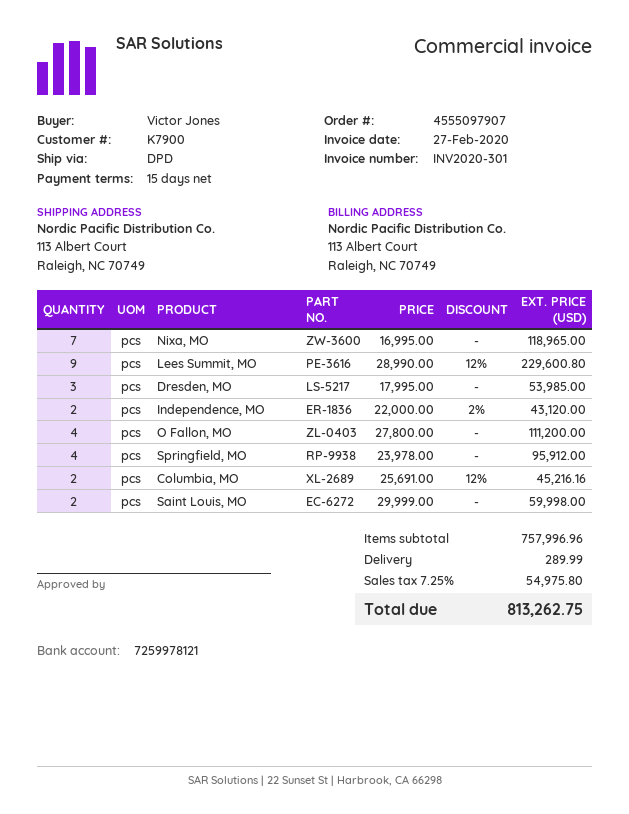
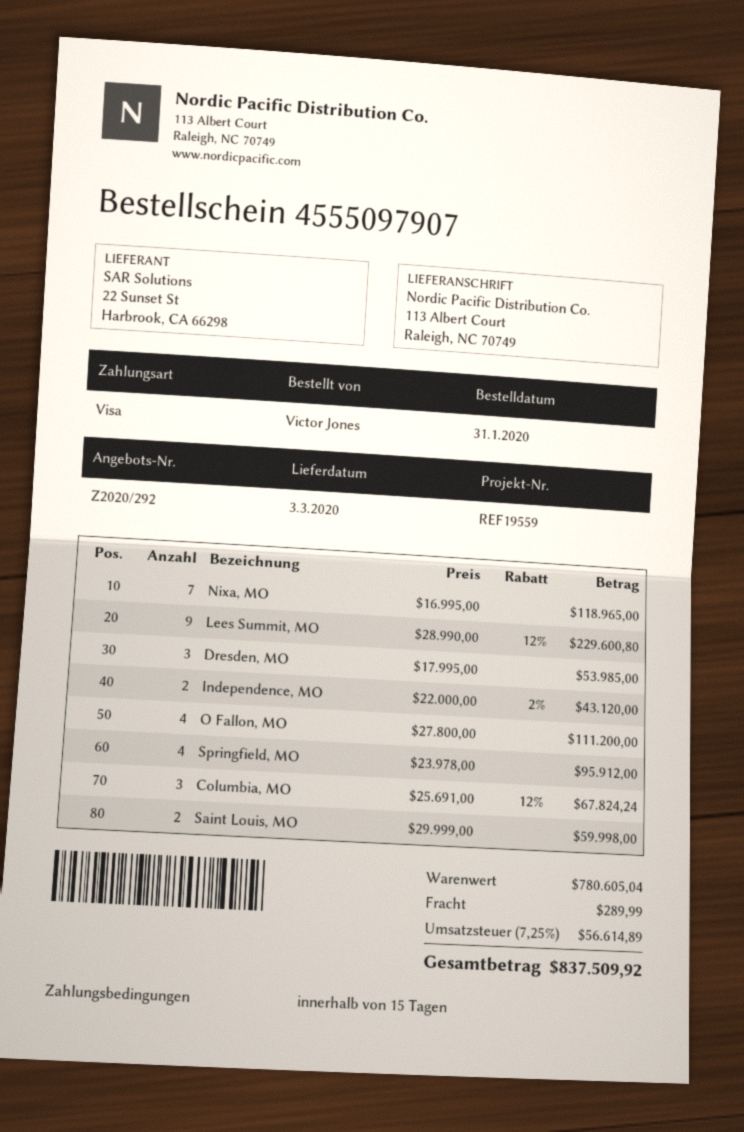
Columbia, MO: 2 x 25691.00 - 12% = 45216.16 -> 3 x 25691.00 - 12% = 67824.24
subtotal: 757996.96 -> 780605.04
tax: 7.25% = 54975.80 -> 7.25% = 56614.89
total: 813262.75 -> 837509.92

